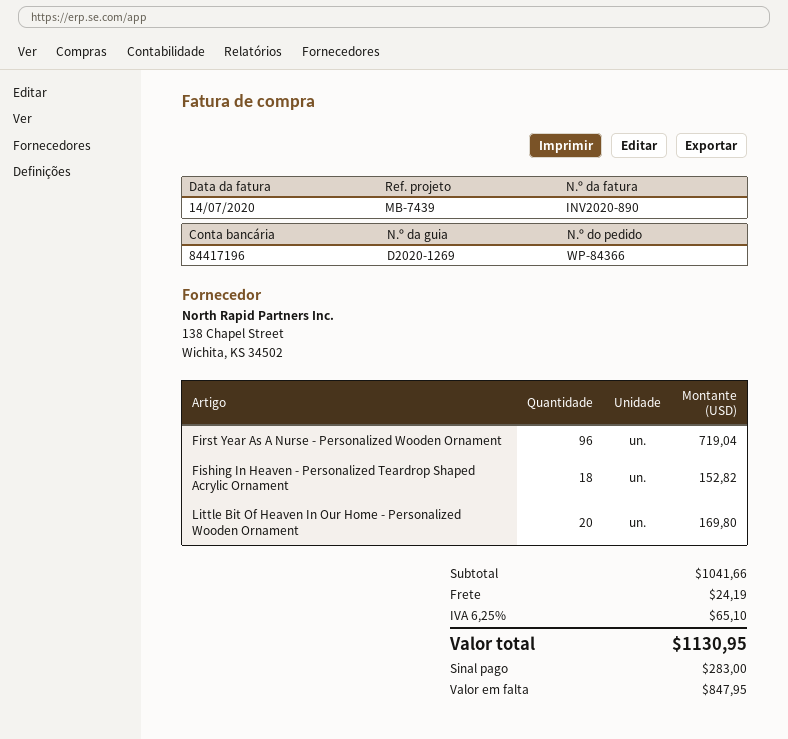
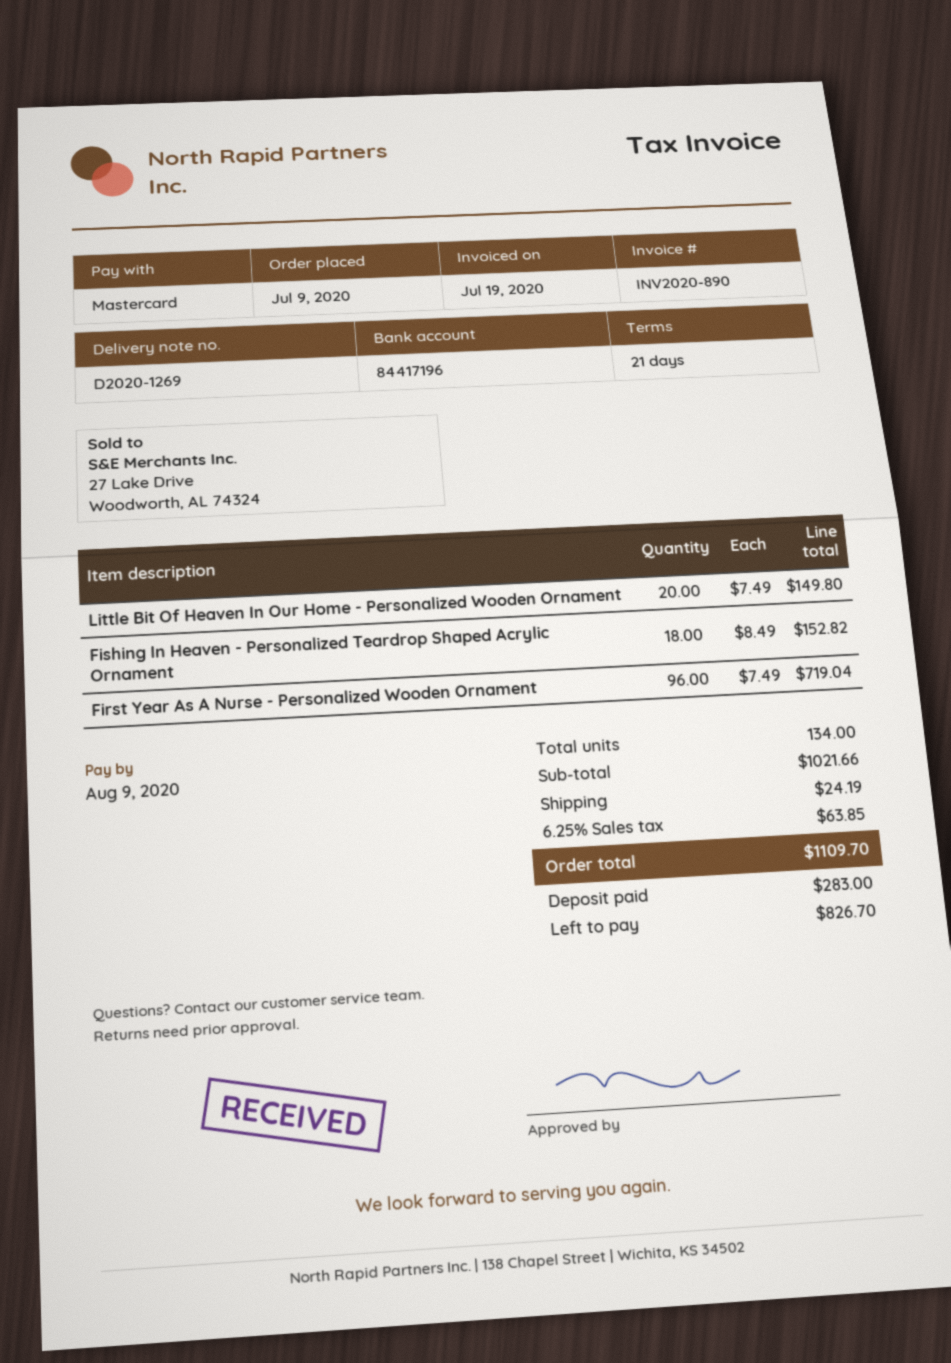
invoice date: 2020-07-14 -> 2020-07-19
Little Bit Of Heaven In Our Home - Personalized Wooden Ornament: 20 for 169.80 -> 20 for 149.80
subtotal: 1041.66 -> 1021.66
tax: 6.25% = 65.10 -> 6.25% = 63.85
total: 1130.95 -> 1109.70
balance: 847.95 -> 826.70

